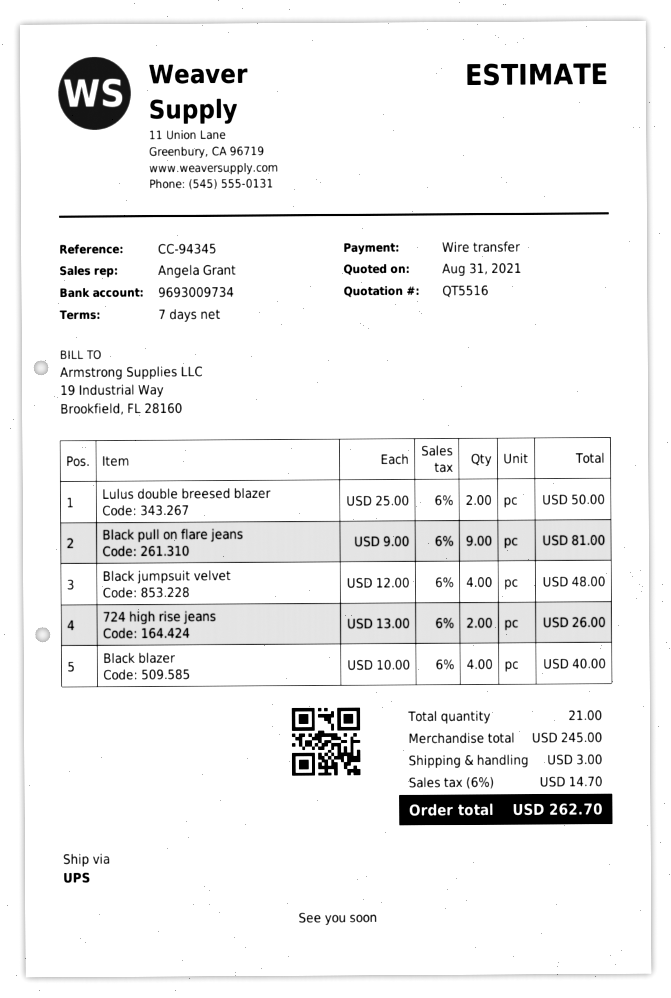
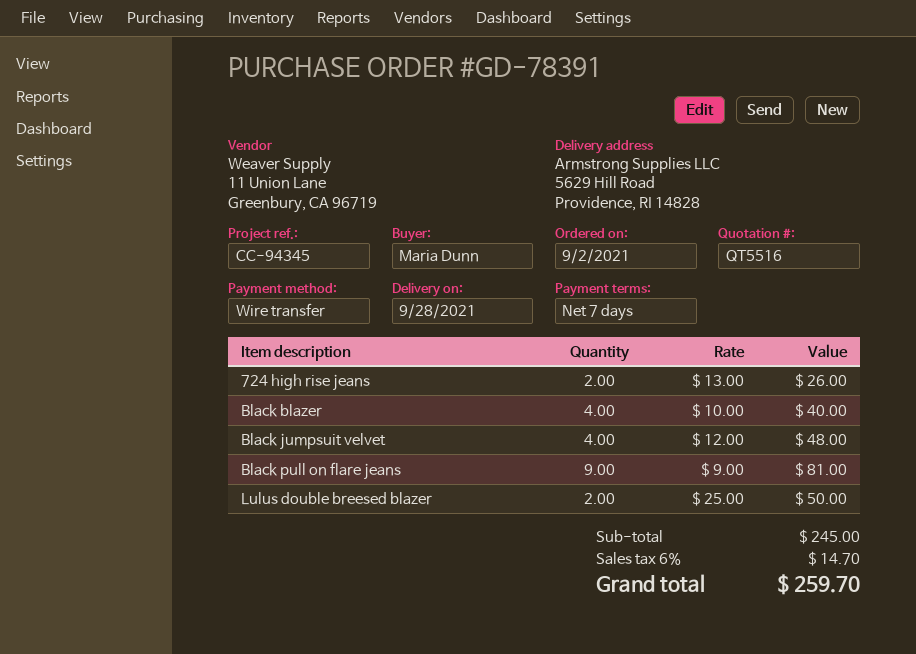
shipping: 3.00 -> none
total: 262.70 -> 259.70

